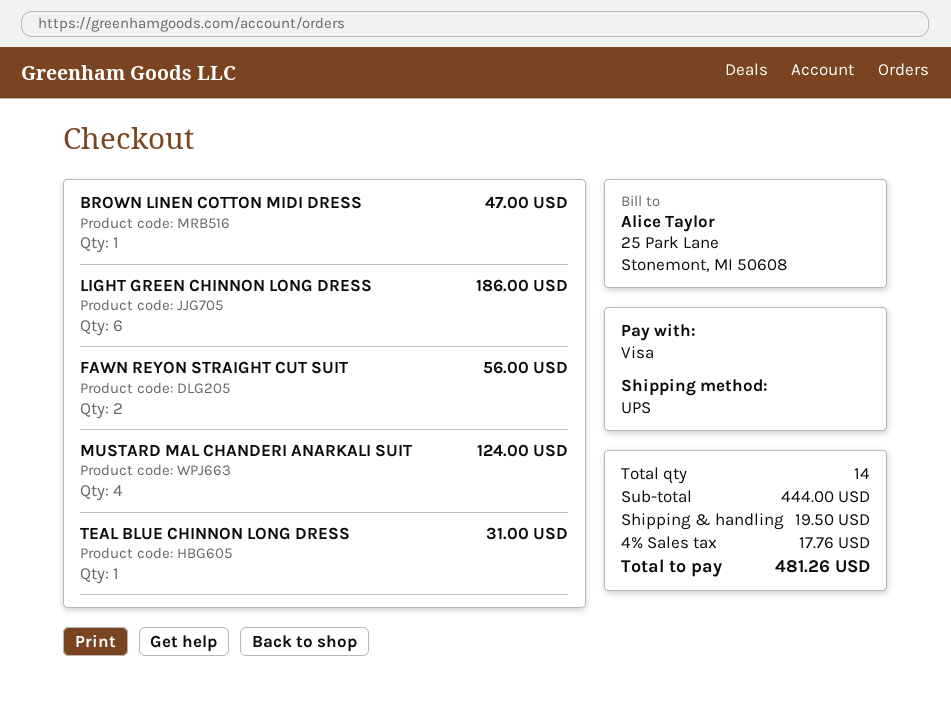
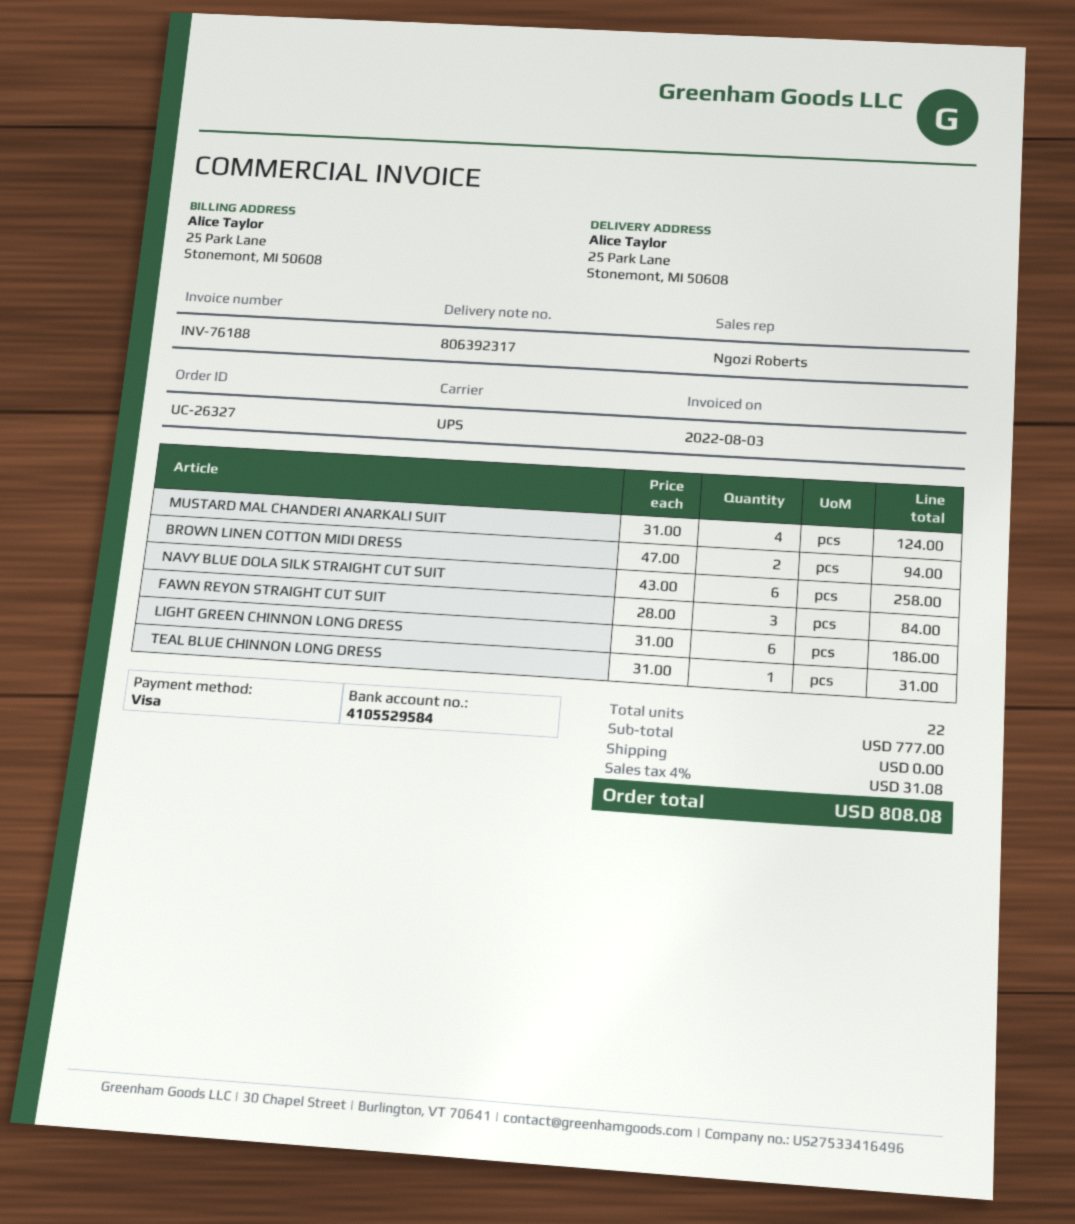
BROWN LINEN COTTON MIDI DRESS: 1 for 47.00 -> 2 for 94.00
FAWN REYON STRAIGHT CUT SUIT: 2 for 56.00 -> 3 for 84.00
NAVY BLUE DOLA SILK STRAIGHT CUT SUIT: none -> 6 for 258.00
total quantity: 14 -> 22
subtotal: 444.00 -> 777.00
shipping: 19.50 -> 0.00
tax: 4% = 17.76 -> 4% = 31.08
total: 481.26 -> 808.08

